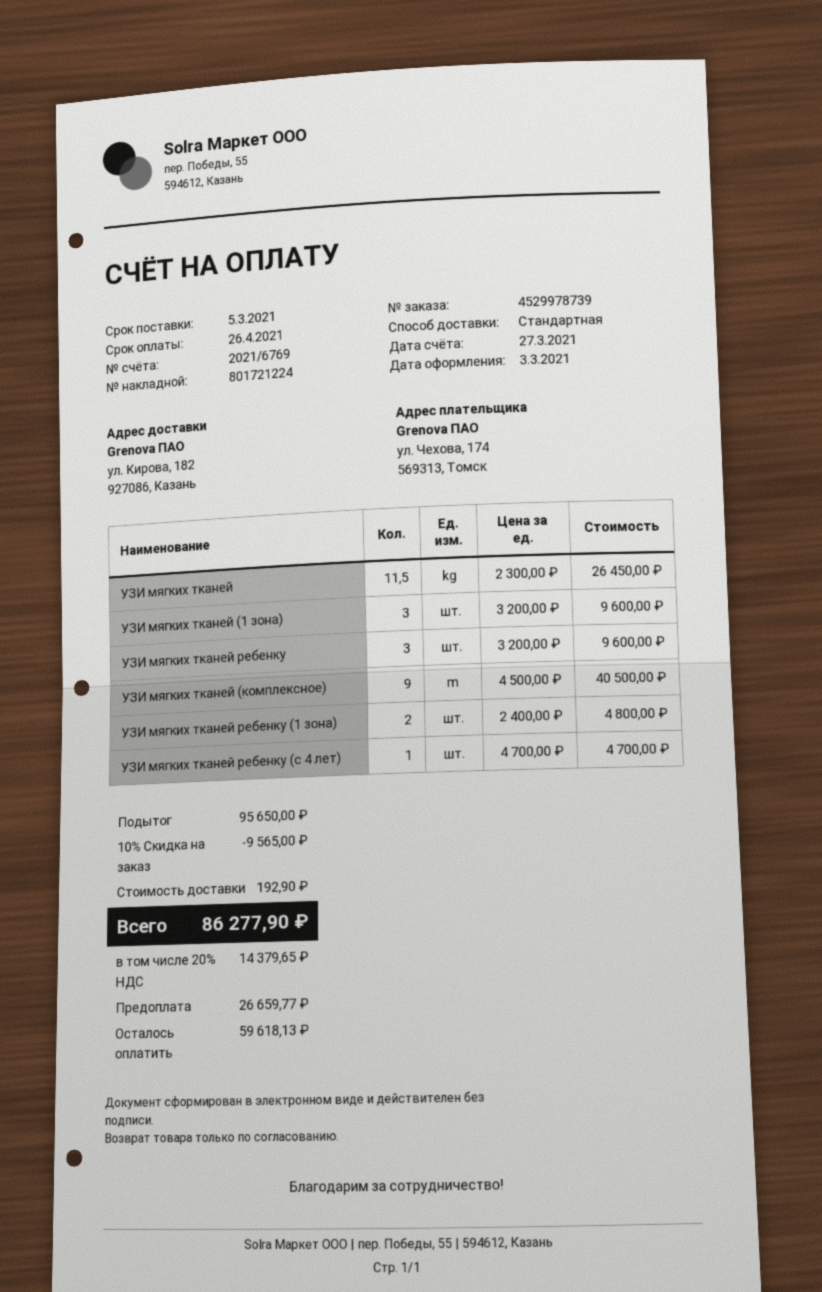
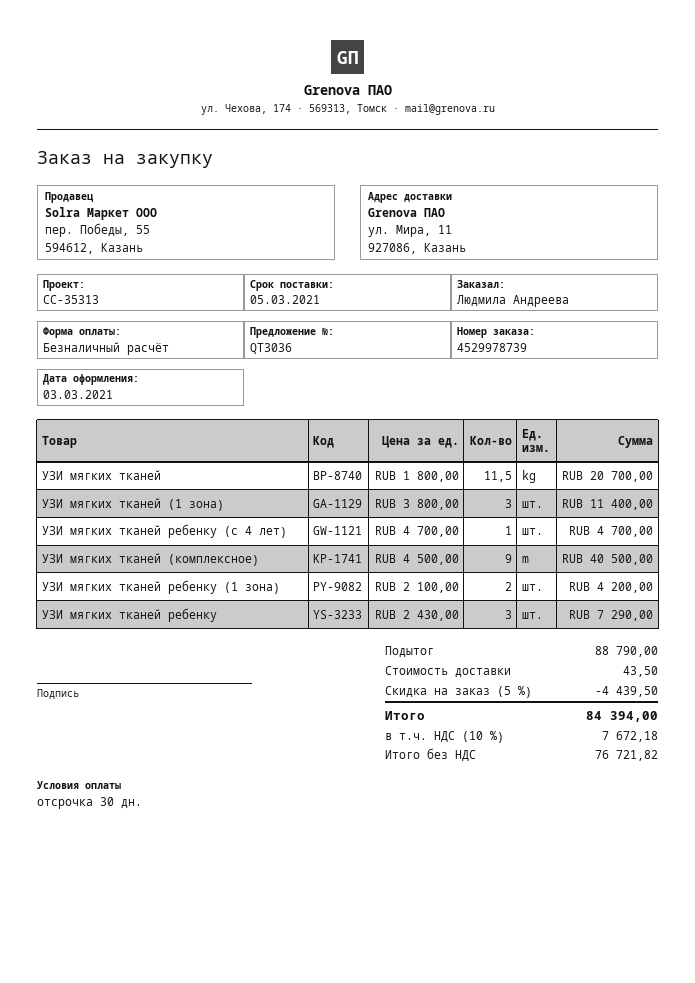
ship to: ул. Кирова, 182, 927086, Казань -> ул. Мира, 11, 927086, Казань
УЗИ мягких тканей: 11.5 x 2300.00 = 26450.00 -> 11.5 x 1800.00 = 20700.00
УЗИ мягких тканей (1 зона): 3 x 3200.00 = 9600.00 -> 3 x 3800.00 = 11400.00
УЗИ мягких тканей ребенку: 3 x 3200.00 = 9600.00 -> 3 x 2430.00 = 7290.00
УЗИ мягких тканей ребенку (1 зона): 2 x 2400.00 = 4800.00 -> 2 x 2100.00 = 4200.00
subtotal: 95650.00 -> 88790.00
discount: 10% = 9565.00 -> 5% = 4439.50
shipping: 192.90 -> 43.50
tax: 20% = 14379.65 -> 10% = 7672.18
total: 86277.90 -> 84394.00

